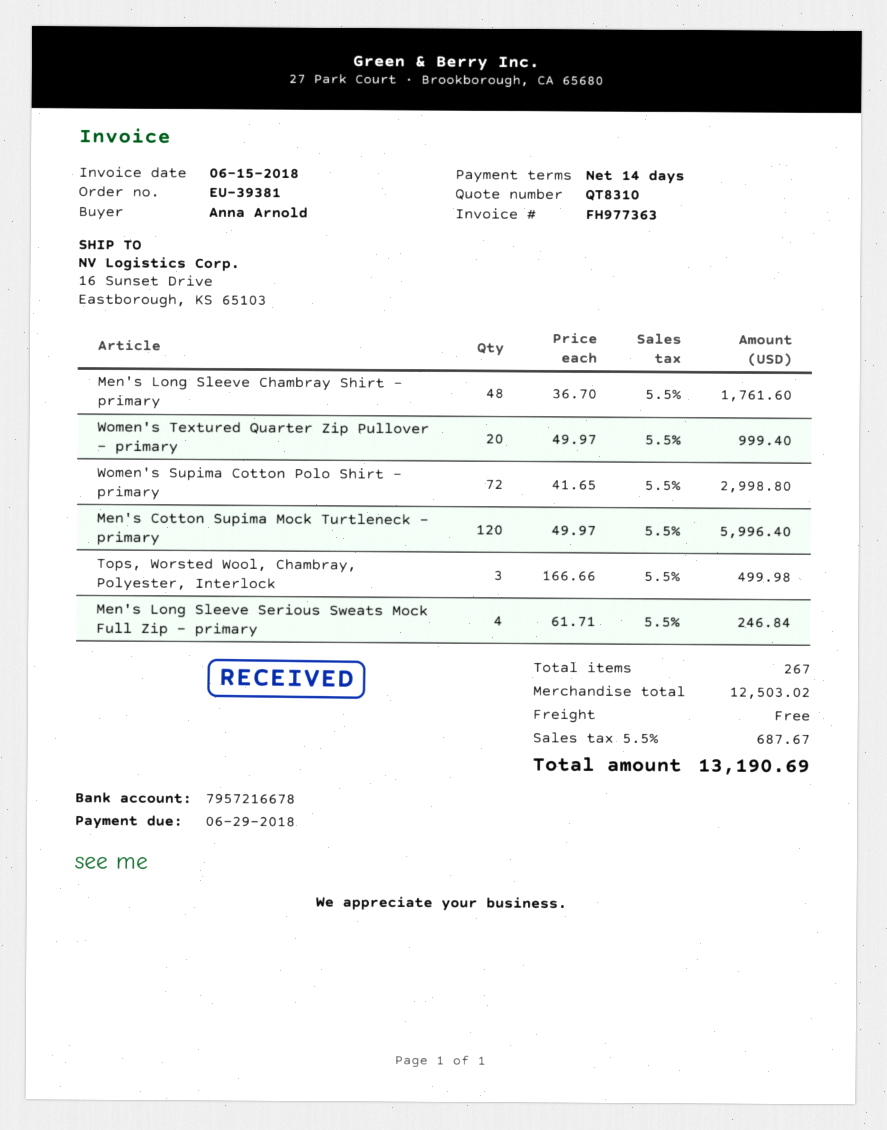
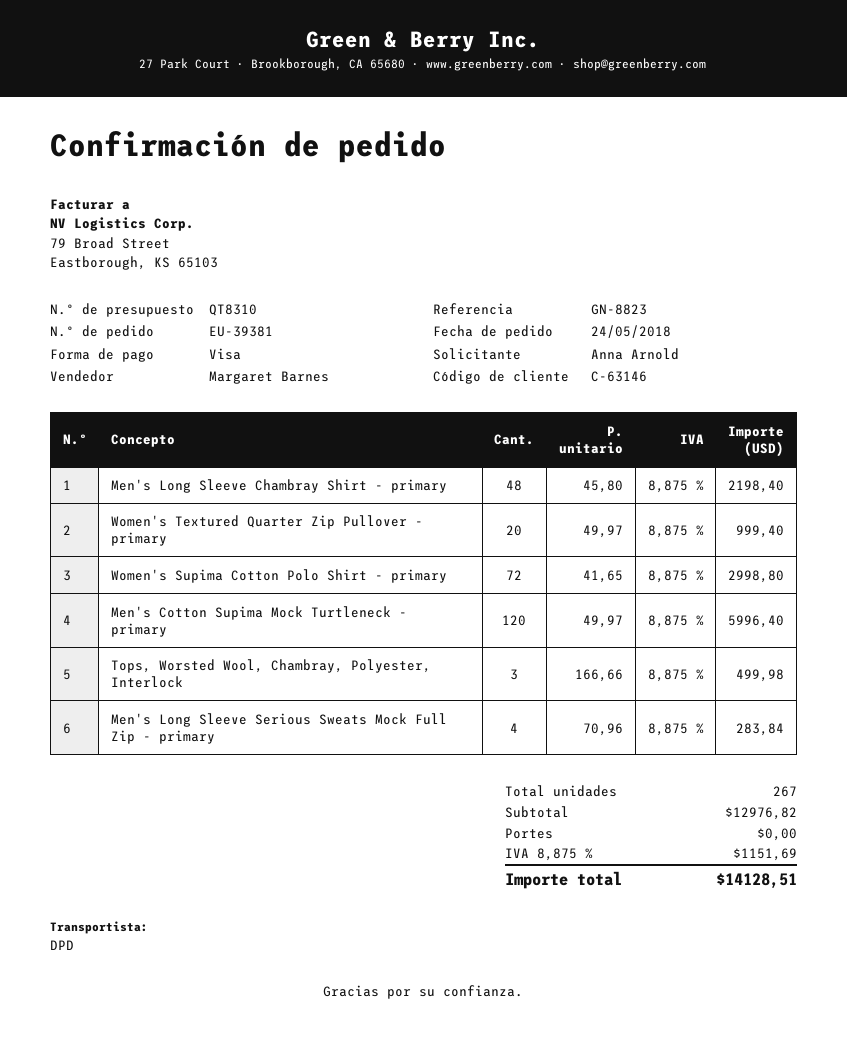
Men's Long Sleeve Chambray Shirt - primary: 48 x 36.70 = 1761.60 -> 48 x 45.80 = 2198.40
Men's Long Sleeve Serious Sweats Mock Full Zip - primary: 4 x 61.71 = 246.84 -> 4 x 70.96 = 283.84
subtotal: 12503.02 -> 12976.82
tax: 5.5% = 687.67 -> 8.875% = 1151.69
total: 13190.69 -> 14128.51

